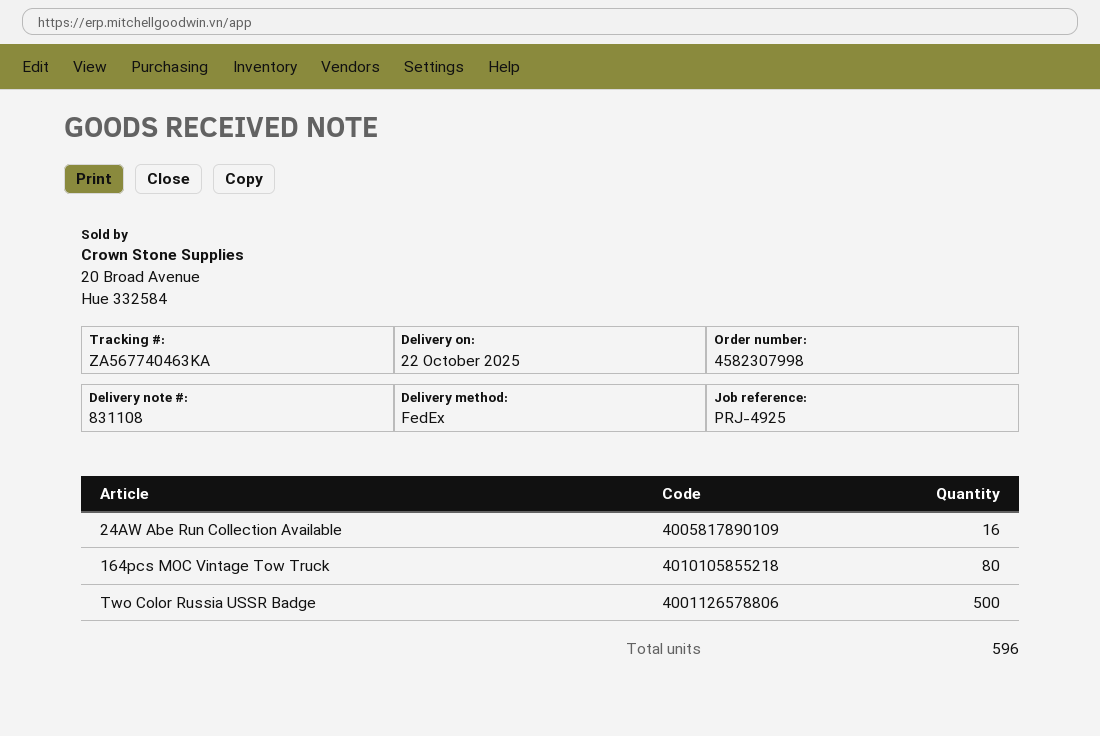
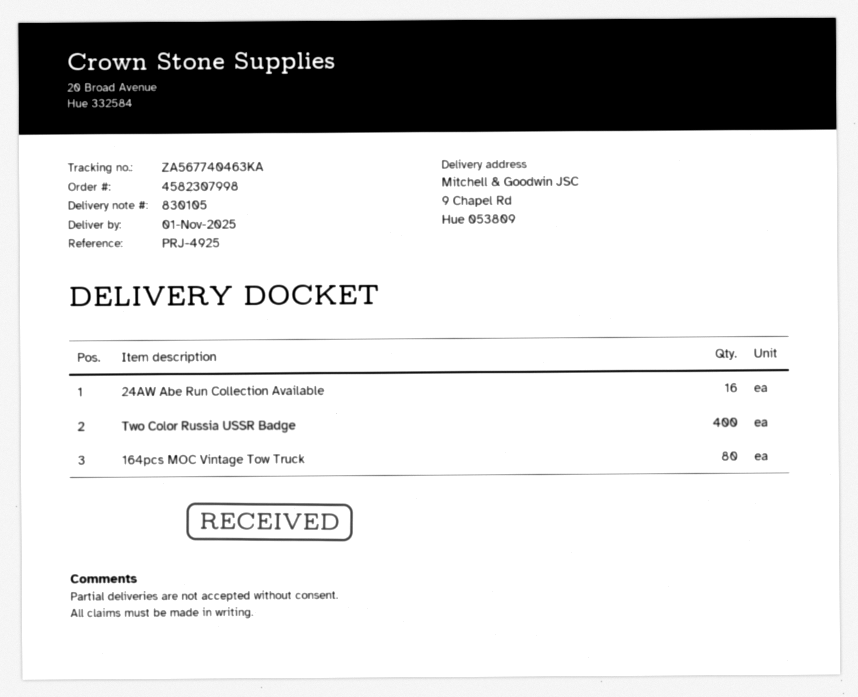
delivery note number: 831108 -> 830105
delivery date: 2025-10-22 -> 2025-11-01
Two Color Russia USSR Badge: 500 -> 400

